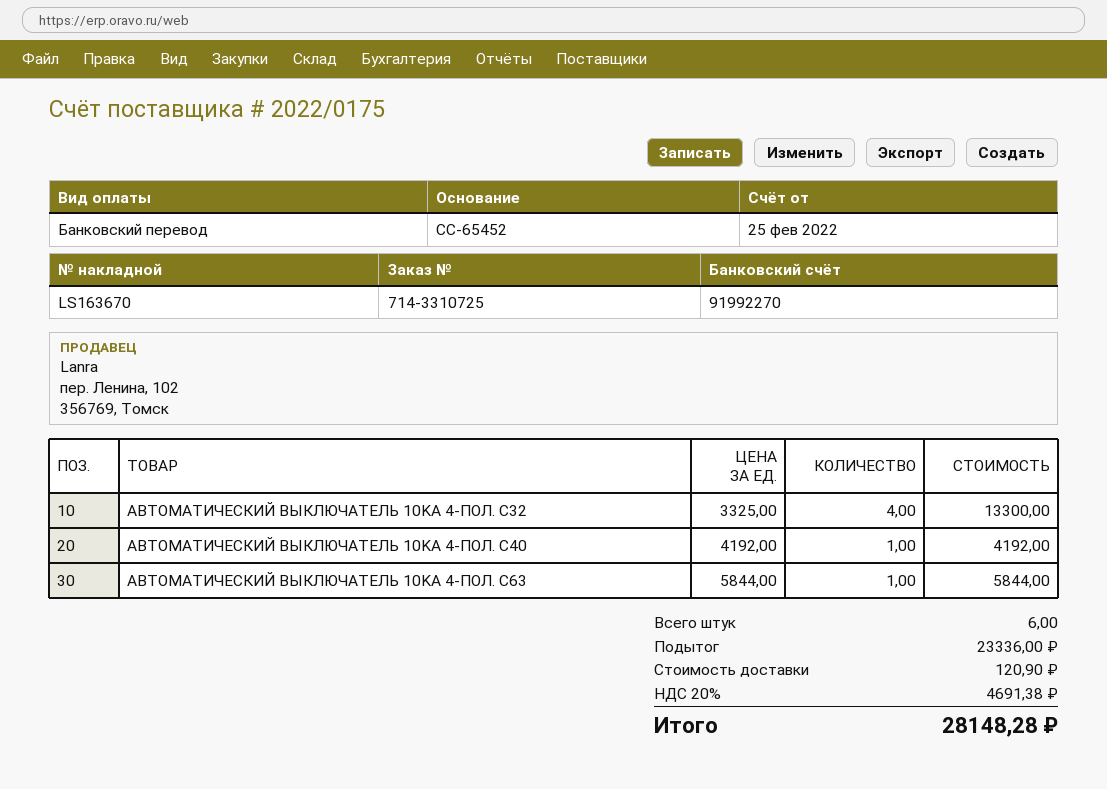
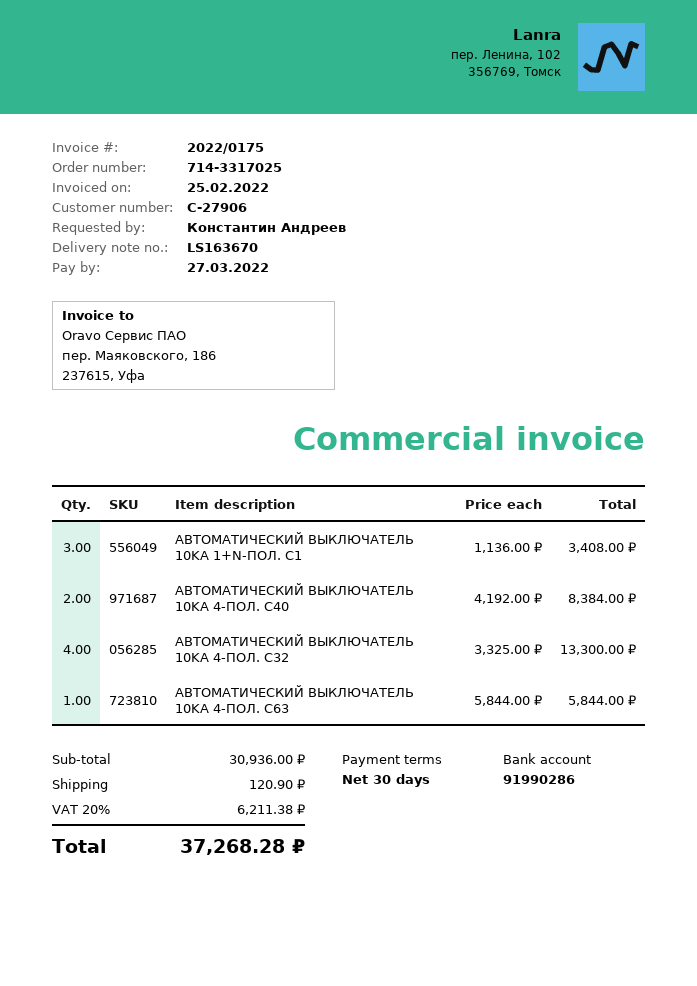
order number: 714-3310725 -> 714-3317025
bank account: 91992270 -> 91990286
АВТОМАТИЧЕСКИЙ ВЫКЛЮЧАТЕЛЬ 10KA 4-ПОЛ. C40: 1 x 4192.00 = 4192.00 -> 2 x 4192.00 = 8384.00
АВТОМАТИЧЕСКИЙ ВЫКЛЮЧАТЕЛЬ 10KA 1+N-ПОЛ. C1: none -> 3 x 1136.00 = 3408.00
subtotal: 23336.00 -> 30936.00
tax: 20% = 4691.38 -> 20% = 6211.38
total: 28148.28 -> 37268.28

